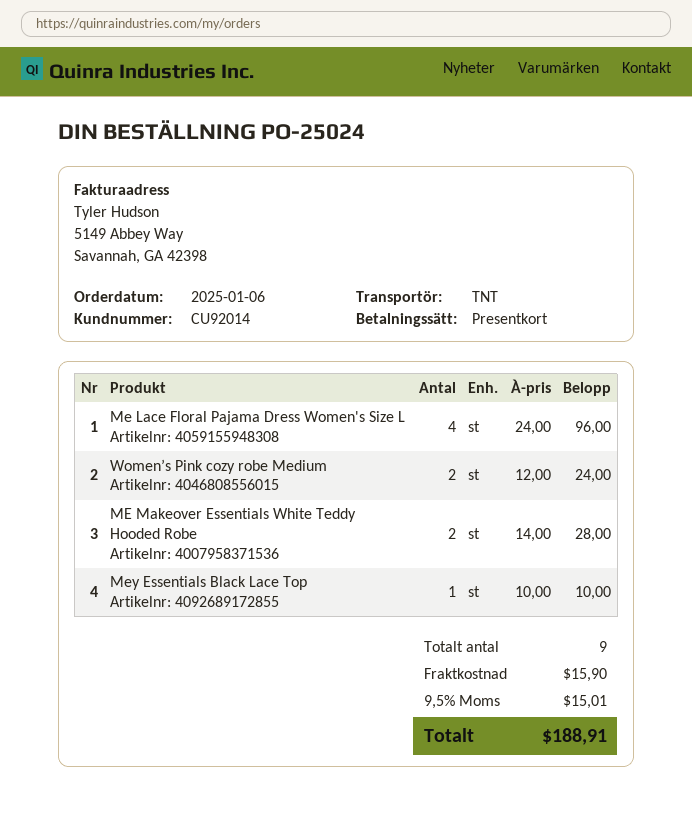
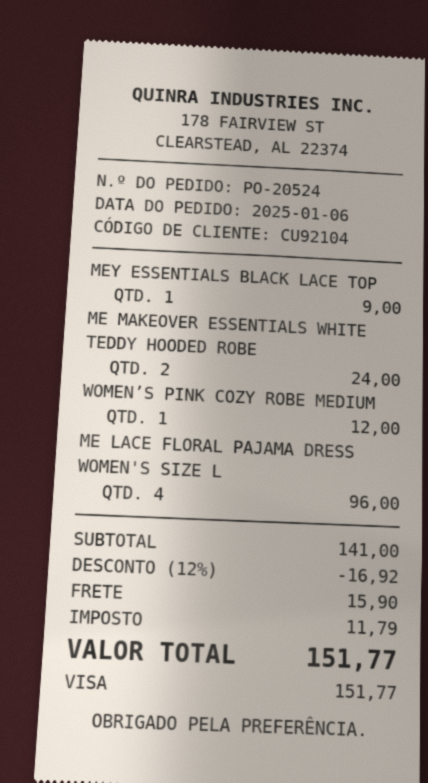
order number: PO-25024 -> PO-20524
customer number: CU92014 -> CU92104
payment method: gift card -> Visa
Women’s Pink cozy robe Medium: 2 for 24.00 -> 1 for 12.00
ME Makeover Essentials White Teddy Hooded Robe: 2 for 28.00 -> 2 for 24.00
Mey Essentials Black Lace Top: 1 for 10.00 -> 1 for 9.00
discount: none -> 12% = 16.92
tax: 15.01 -> 11.79
total: 188.91 -> 151.77

